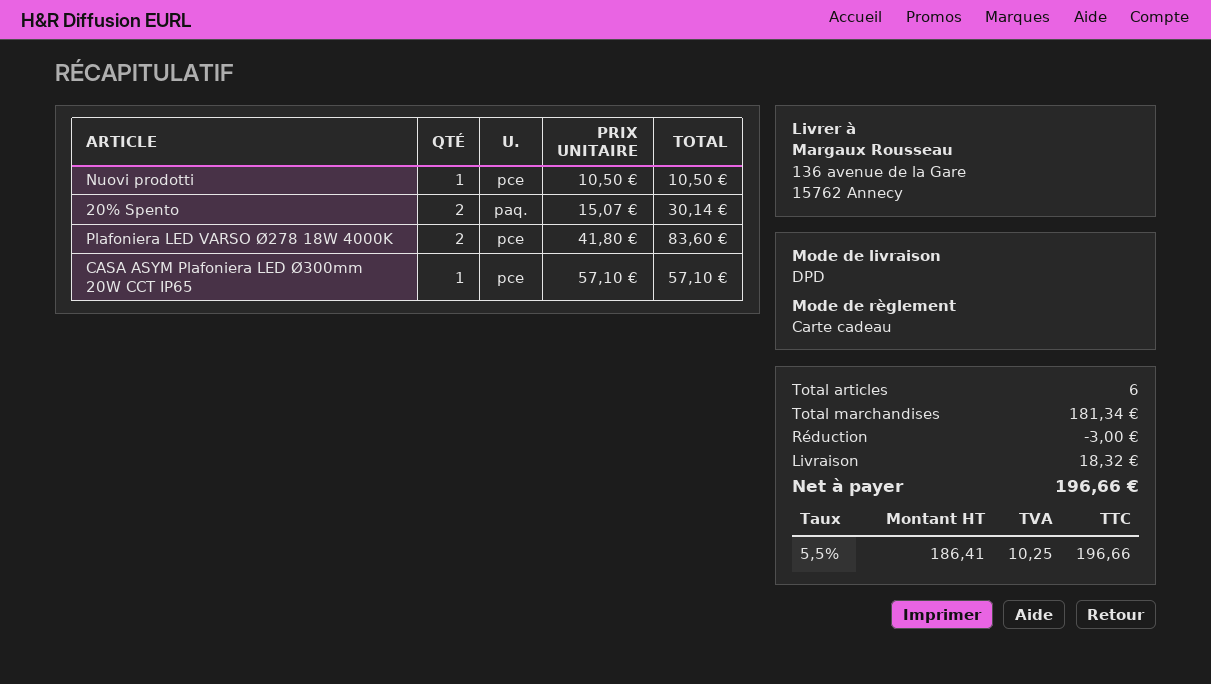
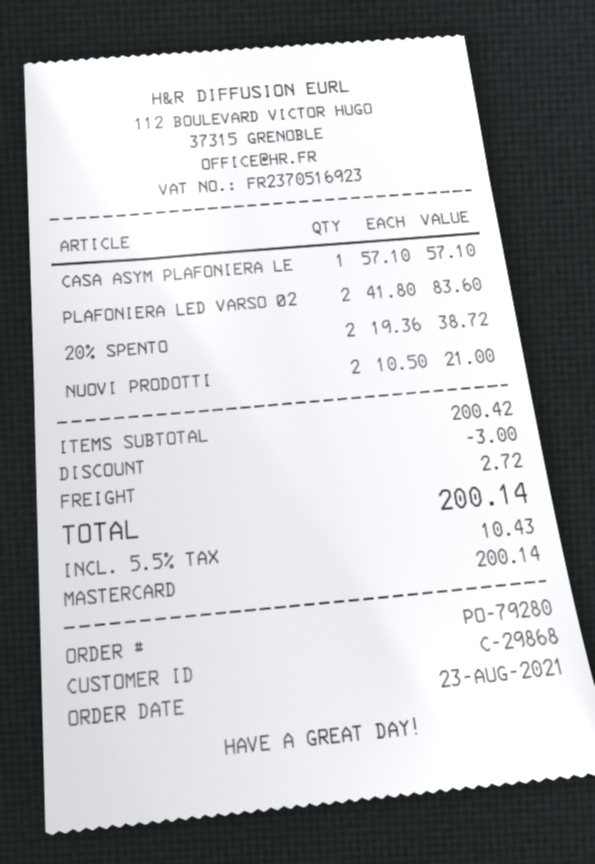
payment method: gift card -> Mastercard
Nuovi prodotti: 1 x 10.50 = 10.50 -> 2 x 10.50 = 21.00
20% Spento: 2 x 15.07 = 30.14 -> 2 x 19.36 = 38.72
subtotal: 181.34 -> 200.42
shipping: 18.32 -> 2.72
tax: 5.5% = 10.25 -> 5.5% = 10.43
total: 196.66 -> 200.14

